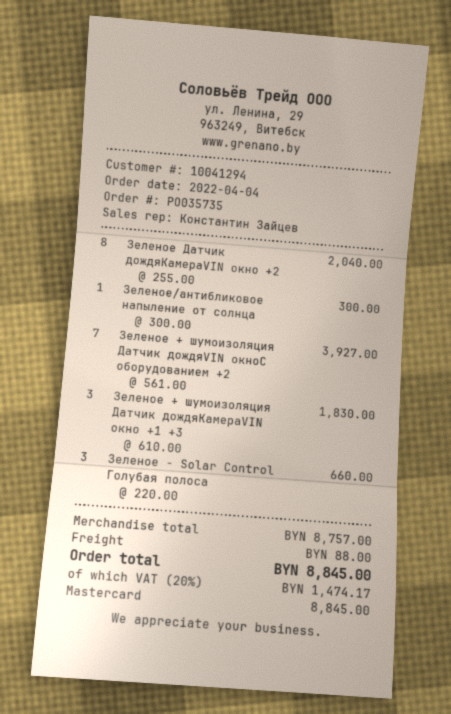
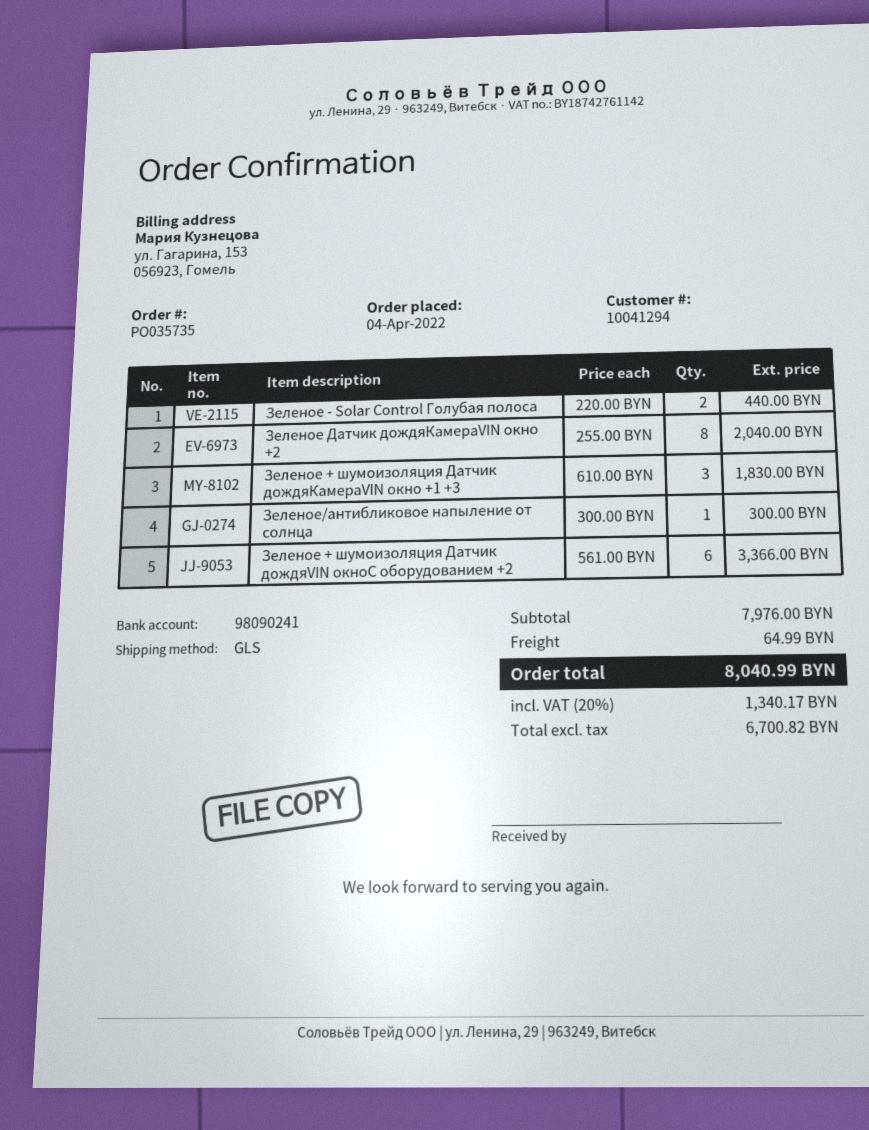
Зеленое + шумоизоляция Датчик дождяVIN окноС оборудованием +2: 7 x 561.00 = 3927.00 -> 6 x 561.00 = 3366.00
Зеленое - Solar Control Голубая полоса: 3 x 220.00 = 660.00 -> 2 x 220.00 = 440.00
subtotal: 8757.00 -> 7976.00
shipping: 88.00 -> 64.99
tax: 20% = 1474.17 -> 20% = 1340.17
total: 8845.00 -> 8040.99

